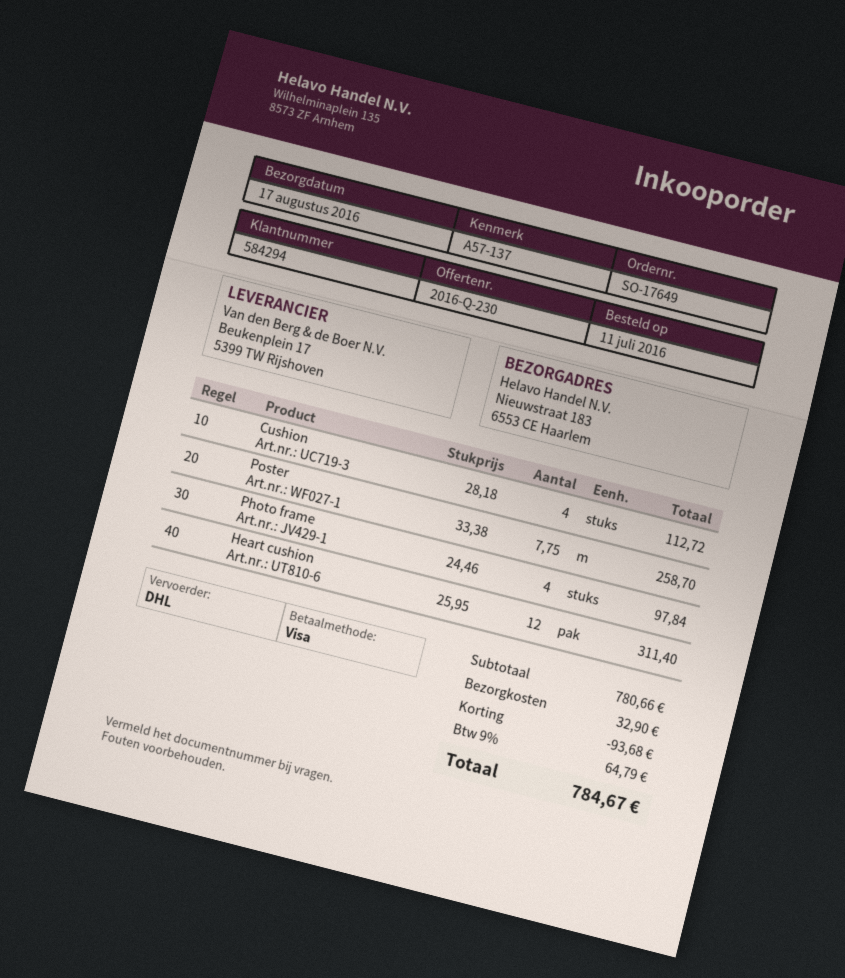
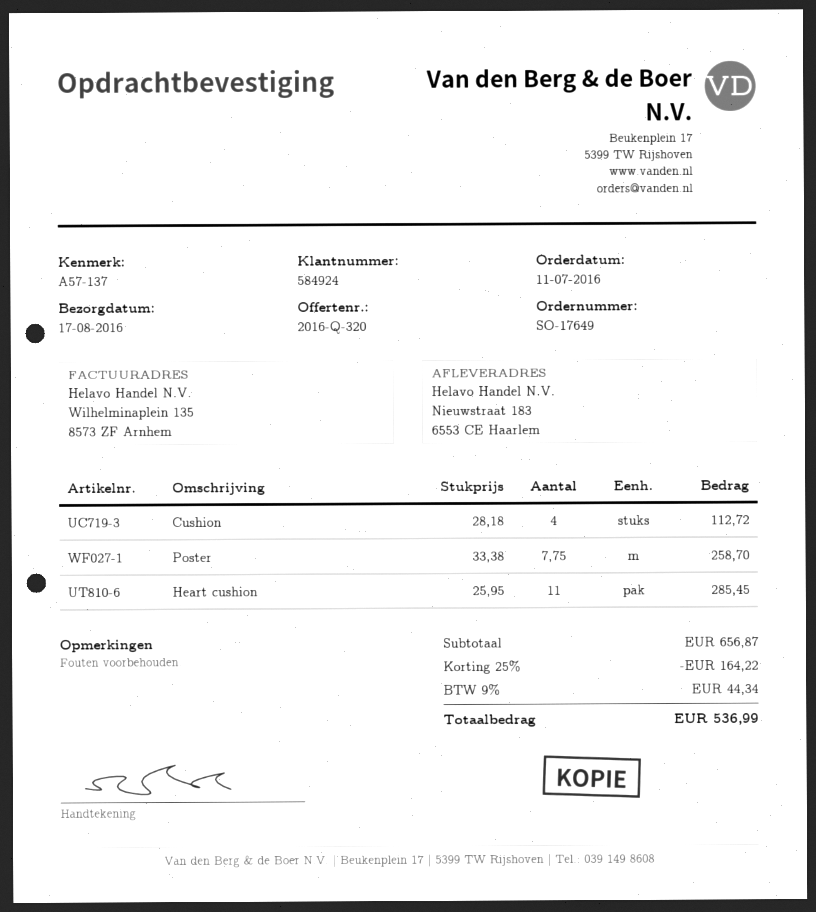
quote number: 2016-Q-230 -> 2016-Q-320
customer number: 584294 -> 584924
Photo frame: 4 x 24.46 = 97.84 -> none
Heart cushion: 12 x 25.95 = 311.40 -> 11 x 25.95 = 285.45
subtotal: 780.66 -> 656.87
discount: 93.68 -> 164.22
shipping: 32.90 -> none
tax: 9% = 64.79 -> 9% = 44.34
total: 784.67 -> 536.99

